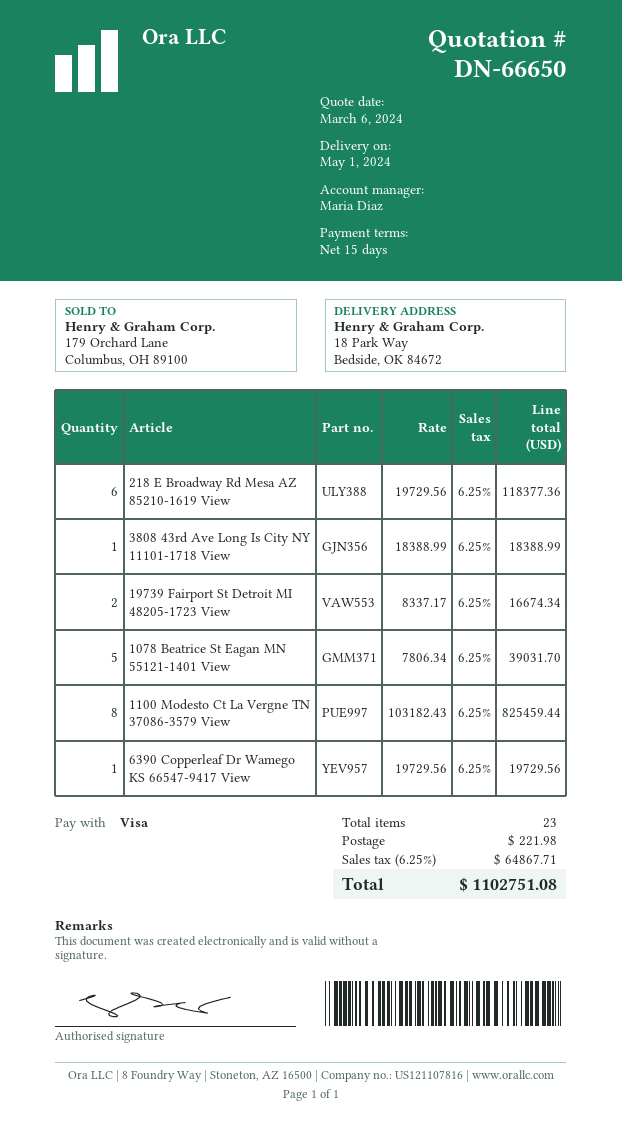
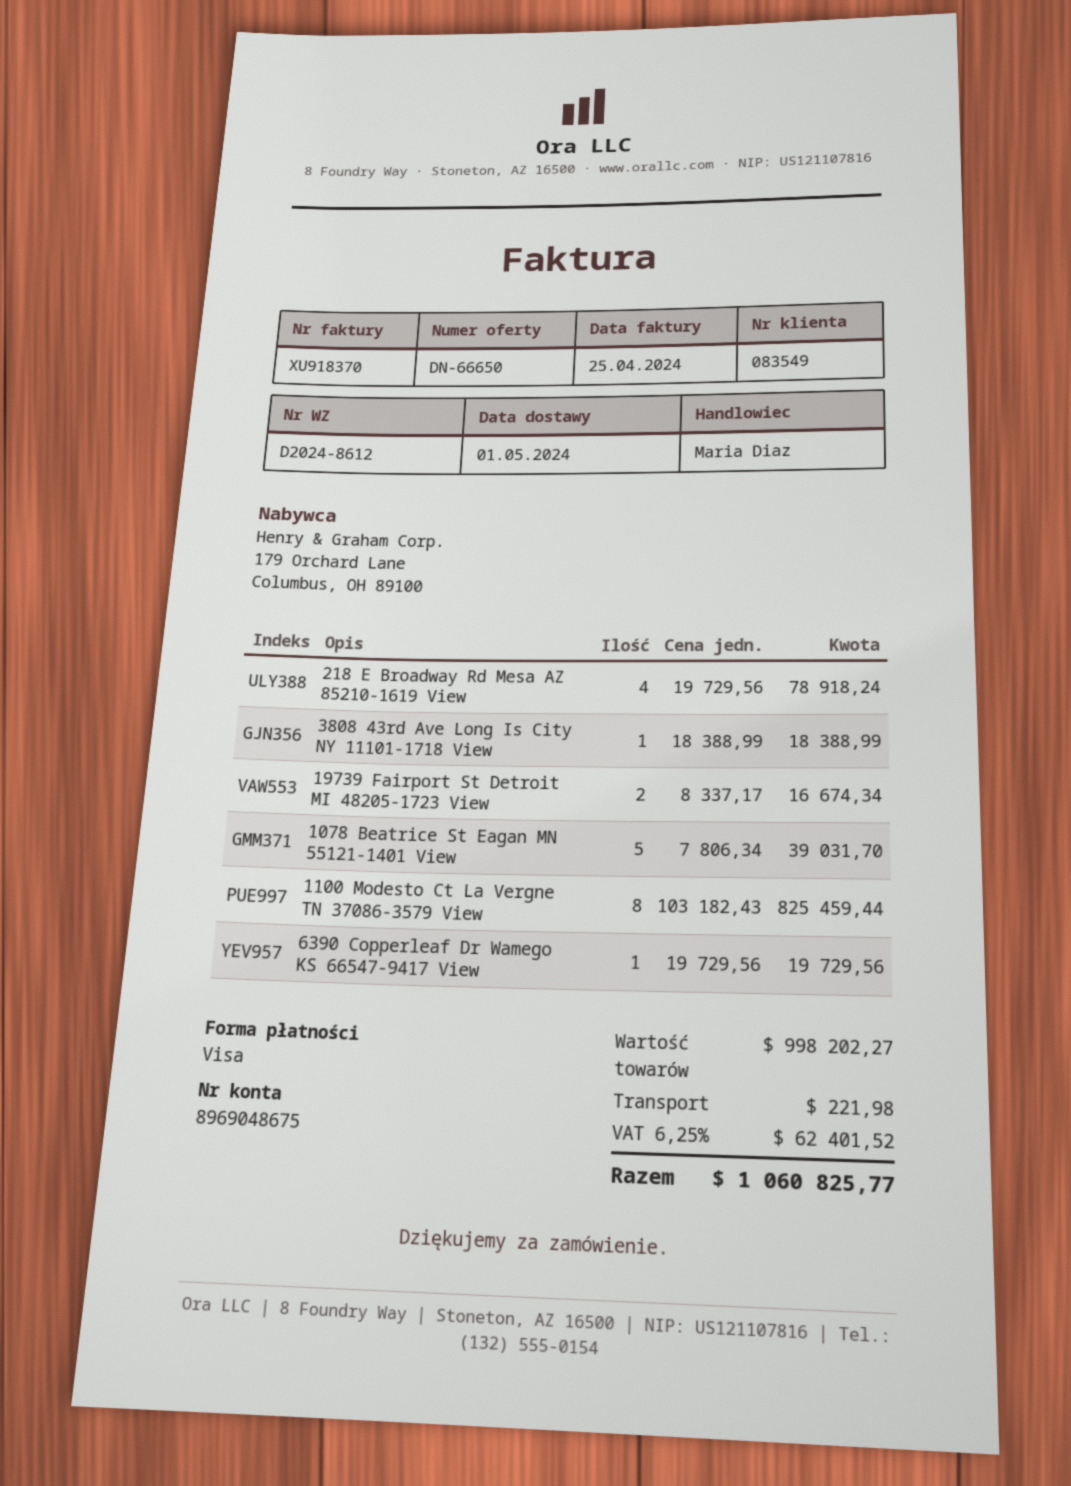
218 E Broadway Rd Mesa AZ 85210-1619 View: 6 x 19729.56 = 118377.36 -> 4 x 19729.56 = 78918.24
tax: 6.25% = 64867.71 -> 6.25% = 62401.52
total: 1102751.08 -> 1060825.77

